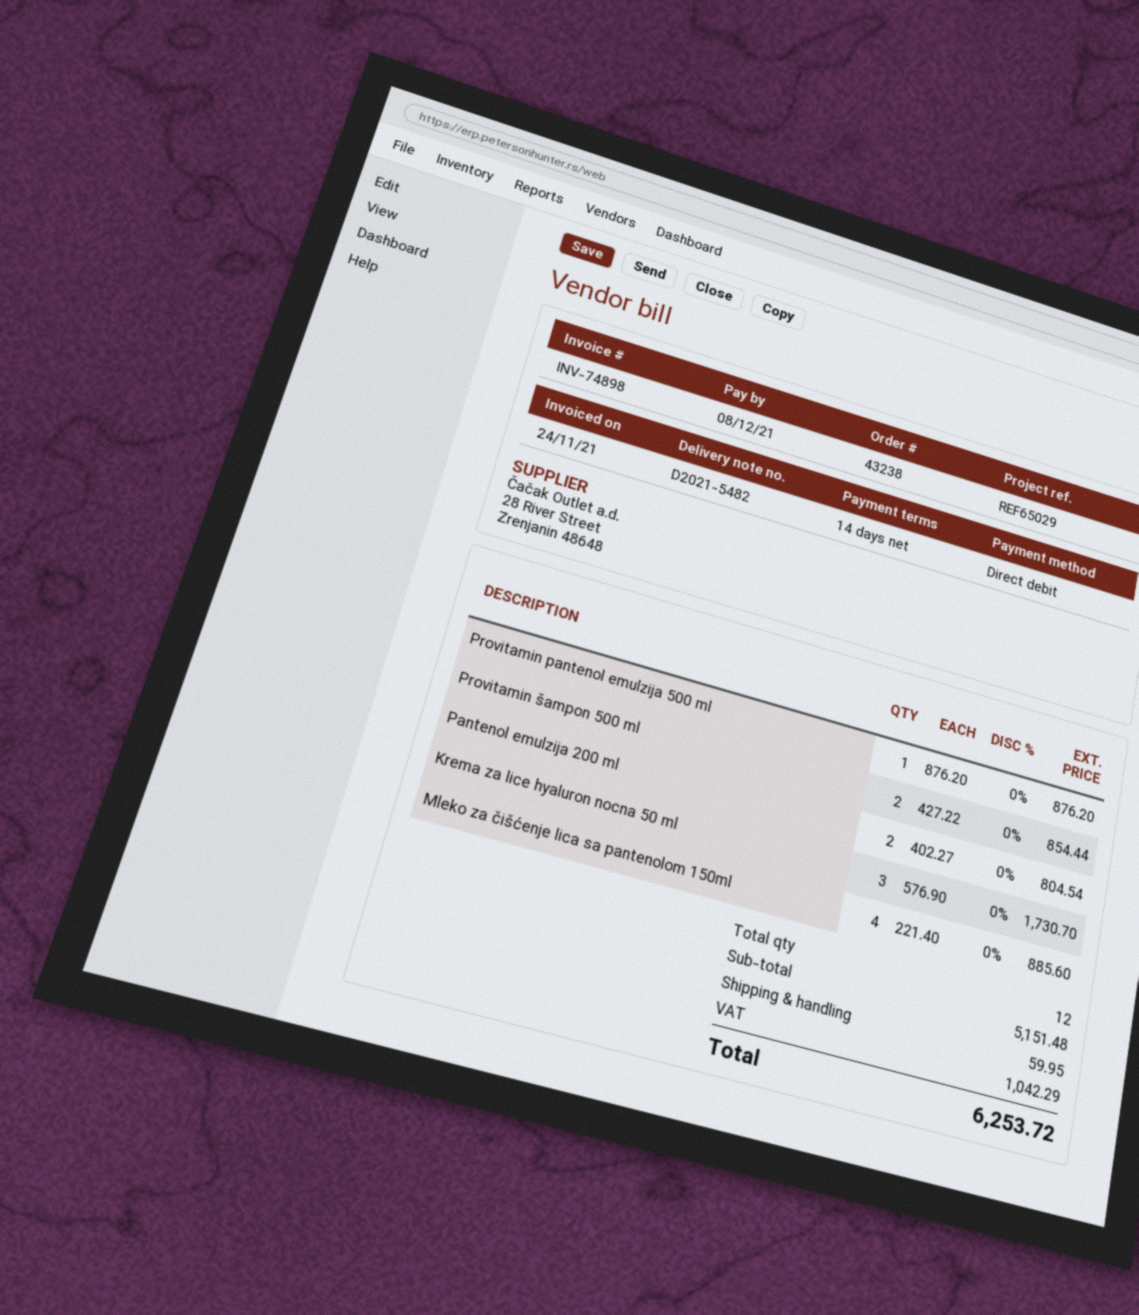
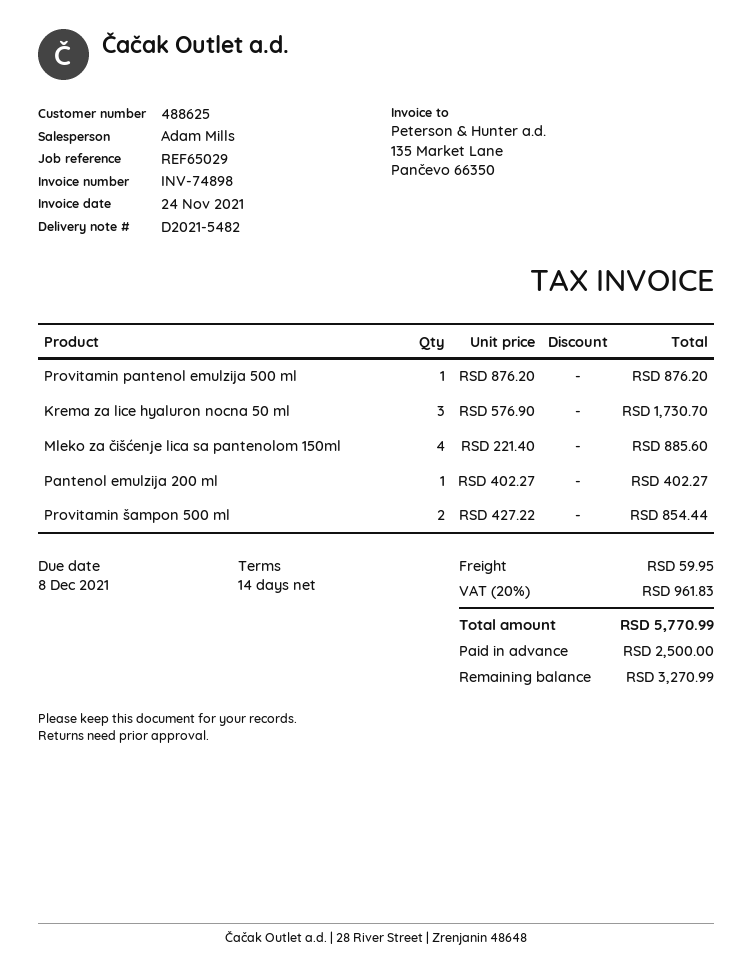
Pantenol emulzija 200 ml: 2 x 402.27 = 804.54 -> 1 x 402.27 = 402.27
tax: 1042.29 -> 961.83
total: 6253.72 -> 5770.99

